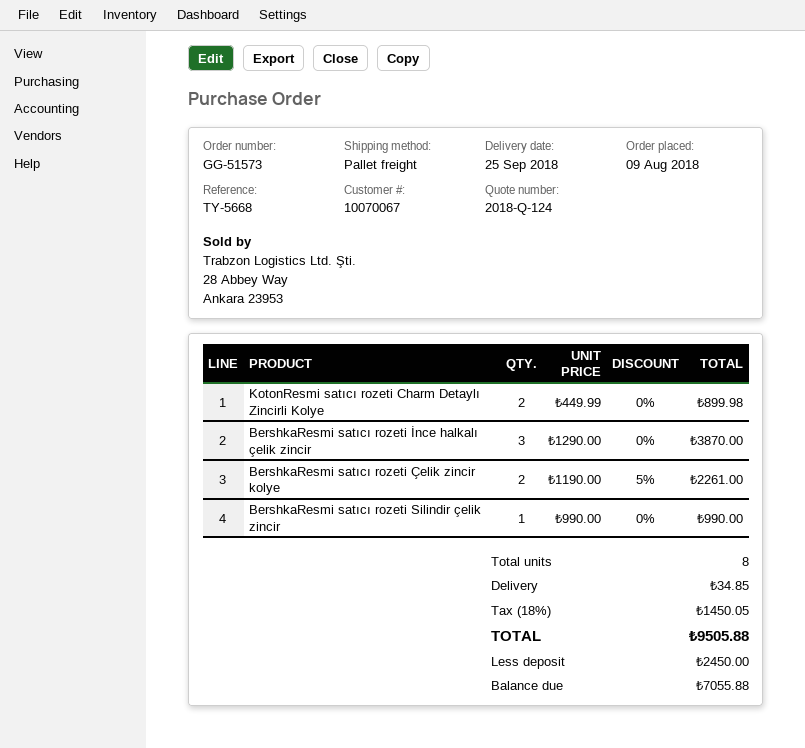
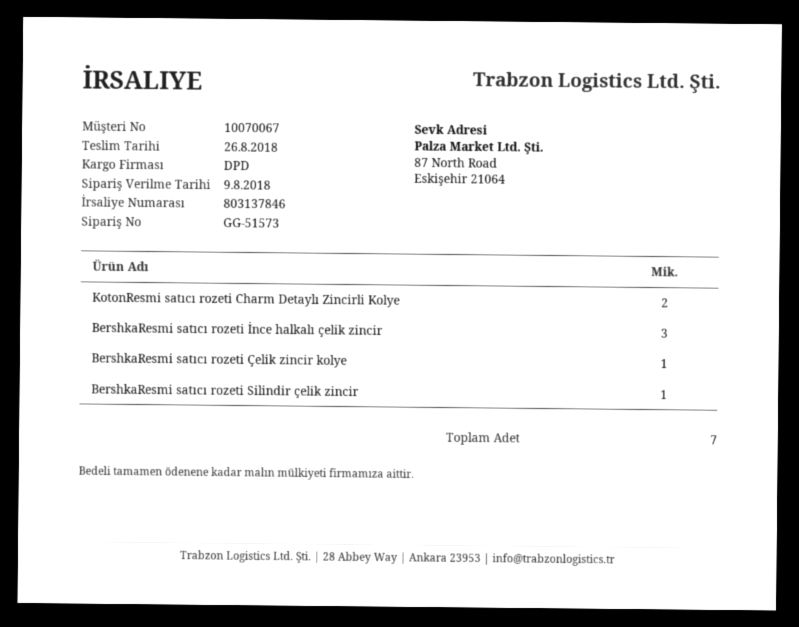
delivery date: 2018-09-25 -> 2018-08-26
shipping method: pallet freight -> DPD
BershkaResmi satıcı rozeti Çelik zincir kolye: 2 -> 1
total quantity: 8 -> 7

